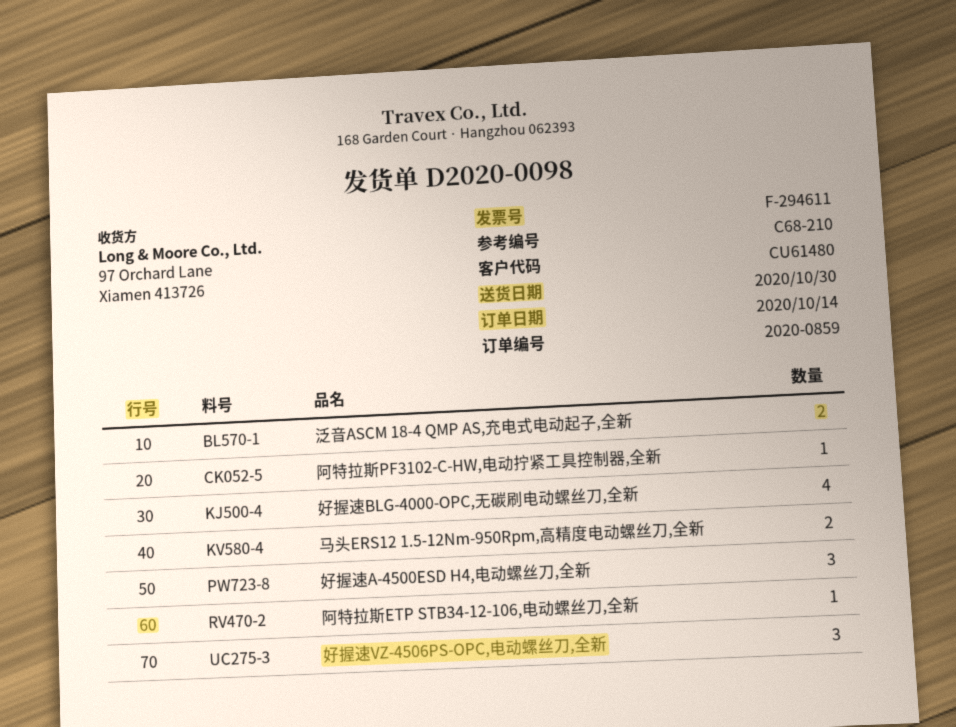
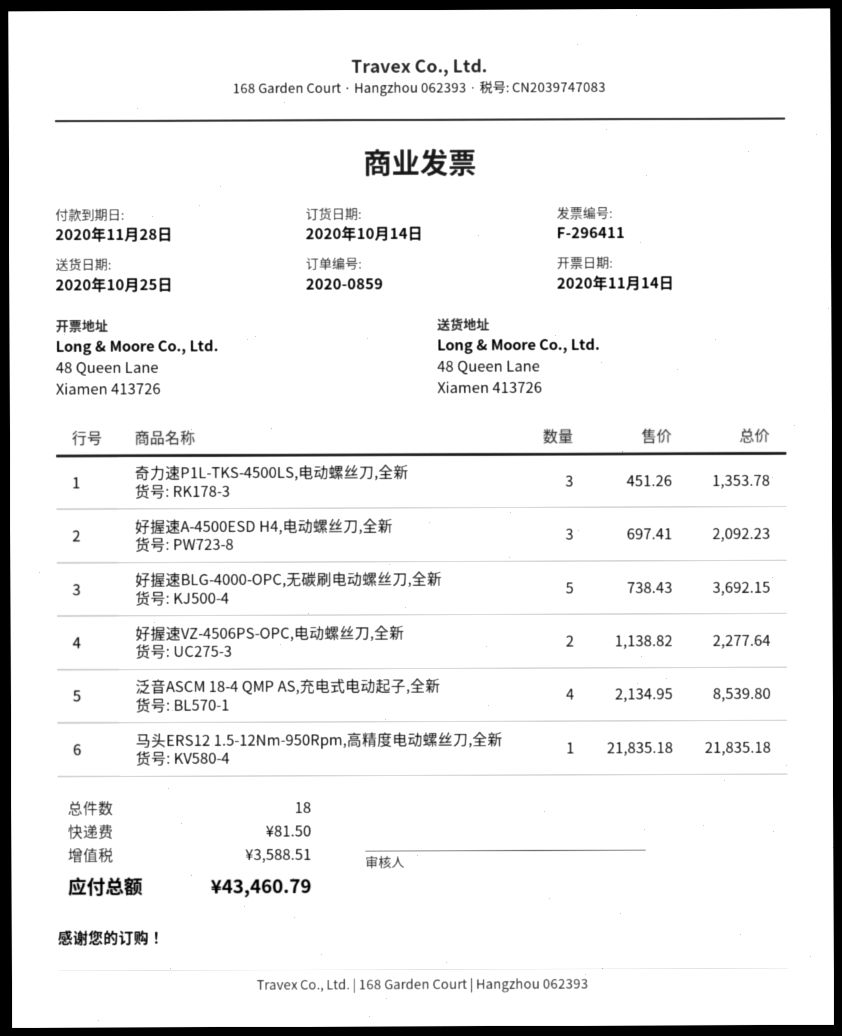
delivery date: 2020-10-30 -> 2020-10-25
invoice number: F-294611 -> F-296411
ship to: 97 Orchard Lane, Xiamen 413726 -> 48 Queen Lane, Xiamen 413726
泛音ASCM 18-4 QMP AS,充电式电动起子,全新: 2 -> 4
阿特拉斯PF3102-C-HW,电动拧紧工具控制器,全新: 1 -> none
好握速BLG-4000-OPC,无碳刷电动螺丝刀,全新: 4 -> 5
马头ERS12 1.5-12Nm-950Rpm,高精度电动螺丝刀,全新: 2 -> 1
阿特拉斯ETP STB34-12-106,电动螺丝刀,全新: 1 -> none
好握速VZ-4506PS-OPC,电动螺丝刀,全新: 3 -> 2
奇力速P1L-TKS-4500LS,电动螺丝刀,全新: none -> 3

